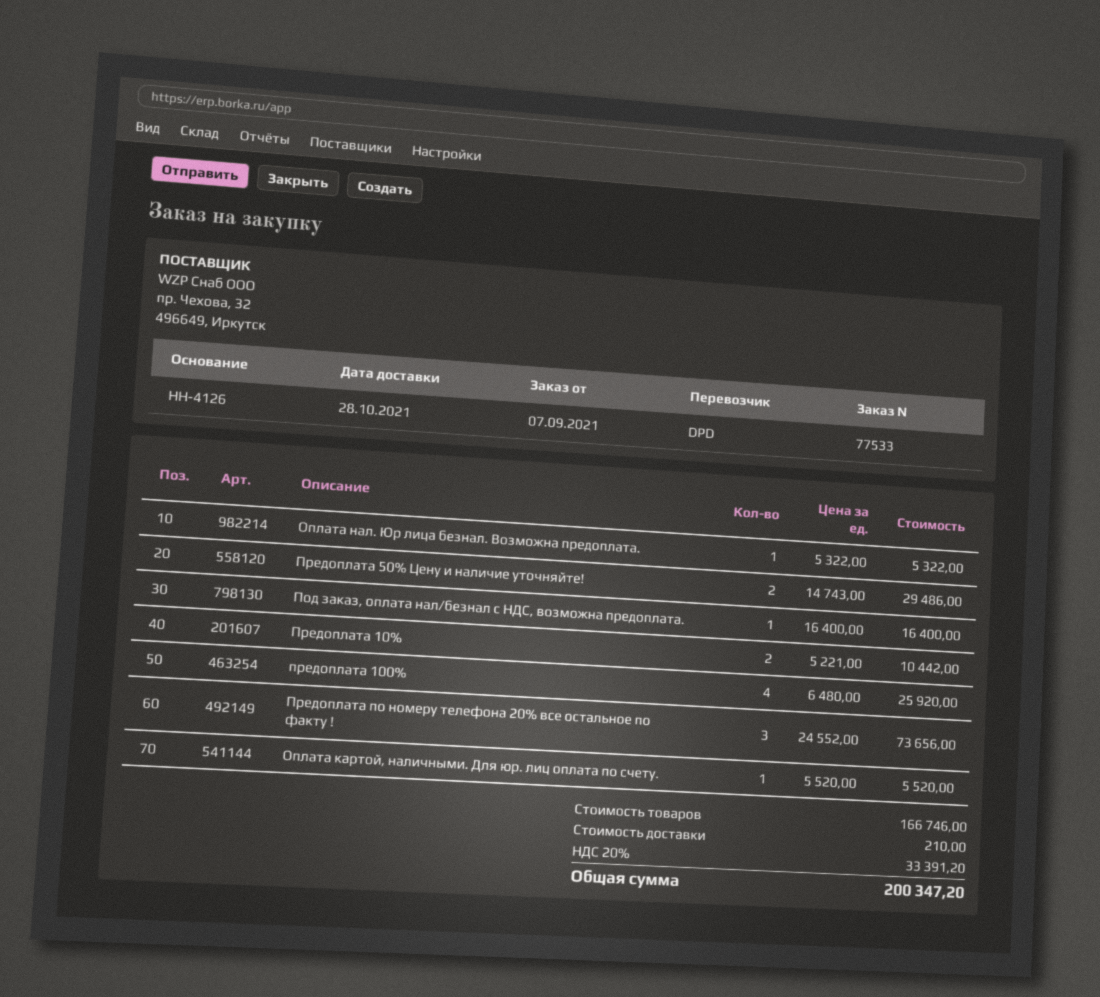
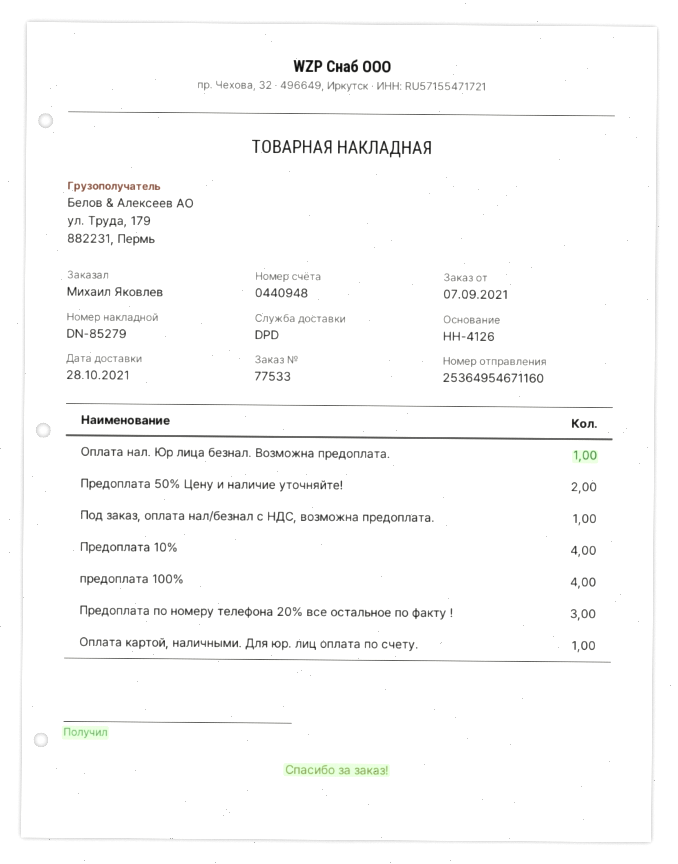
Предоплата 10%: 2 -> 4

